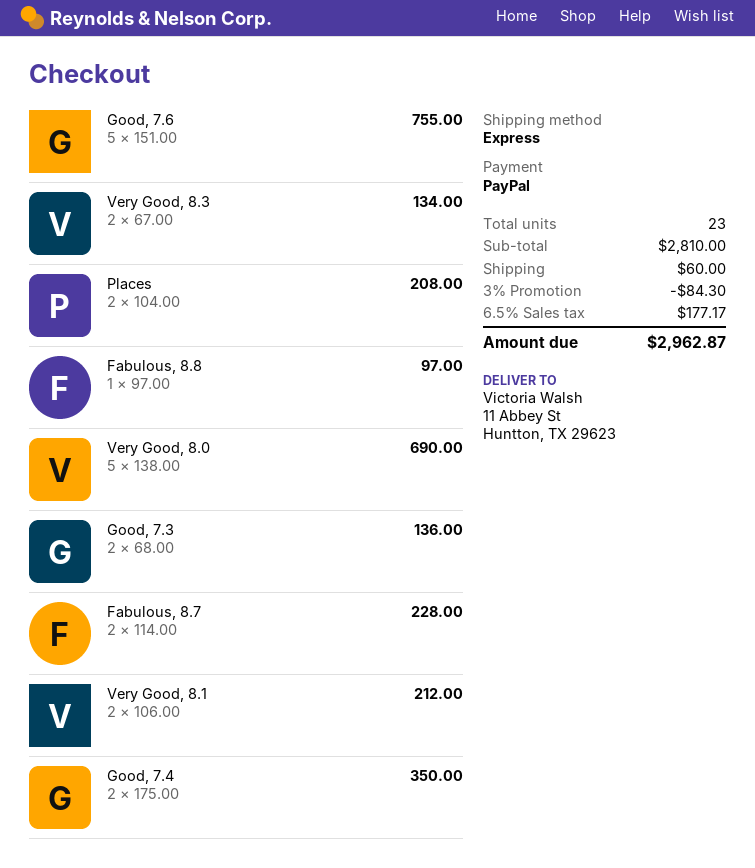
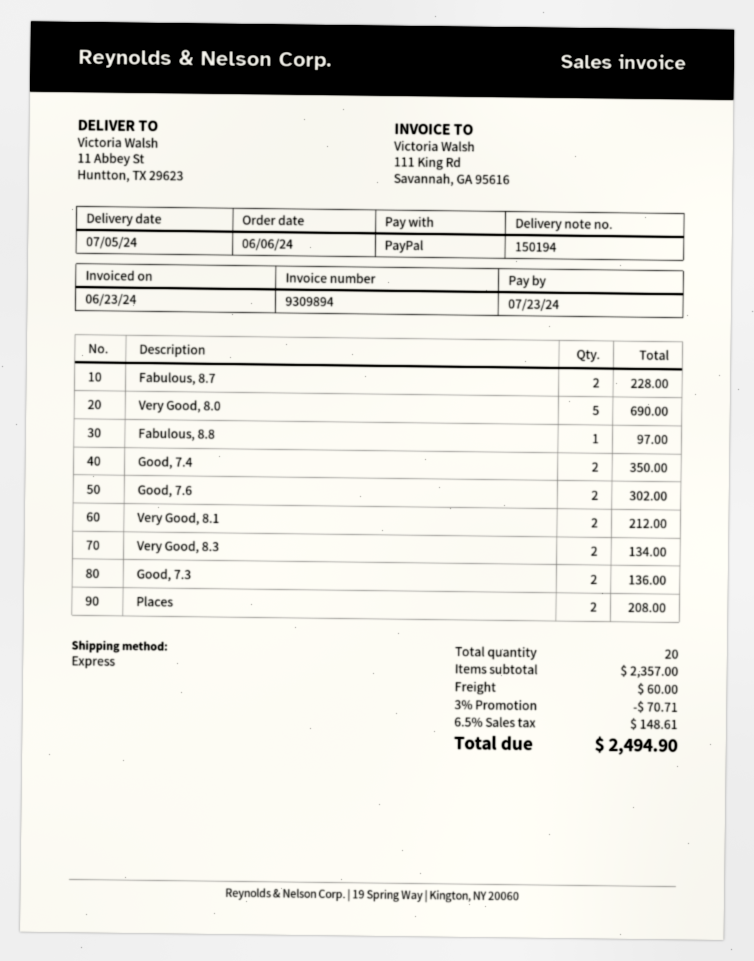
Good, 7.6: 5 for 755.00 -> 2 for 302.00
total quantity: 23 -> 20
subtotal: 2810.00 -> 2357.00
discount: 3% = 84.30 -> 3% = 70.71
tax: 6.5% = 177.17 -> 6.5% = 148.61
total: 2962.87 -> 2494.90

